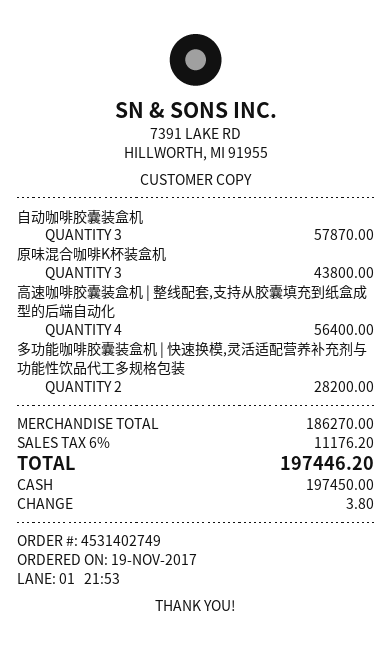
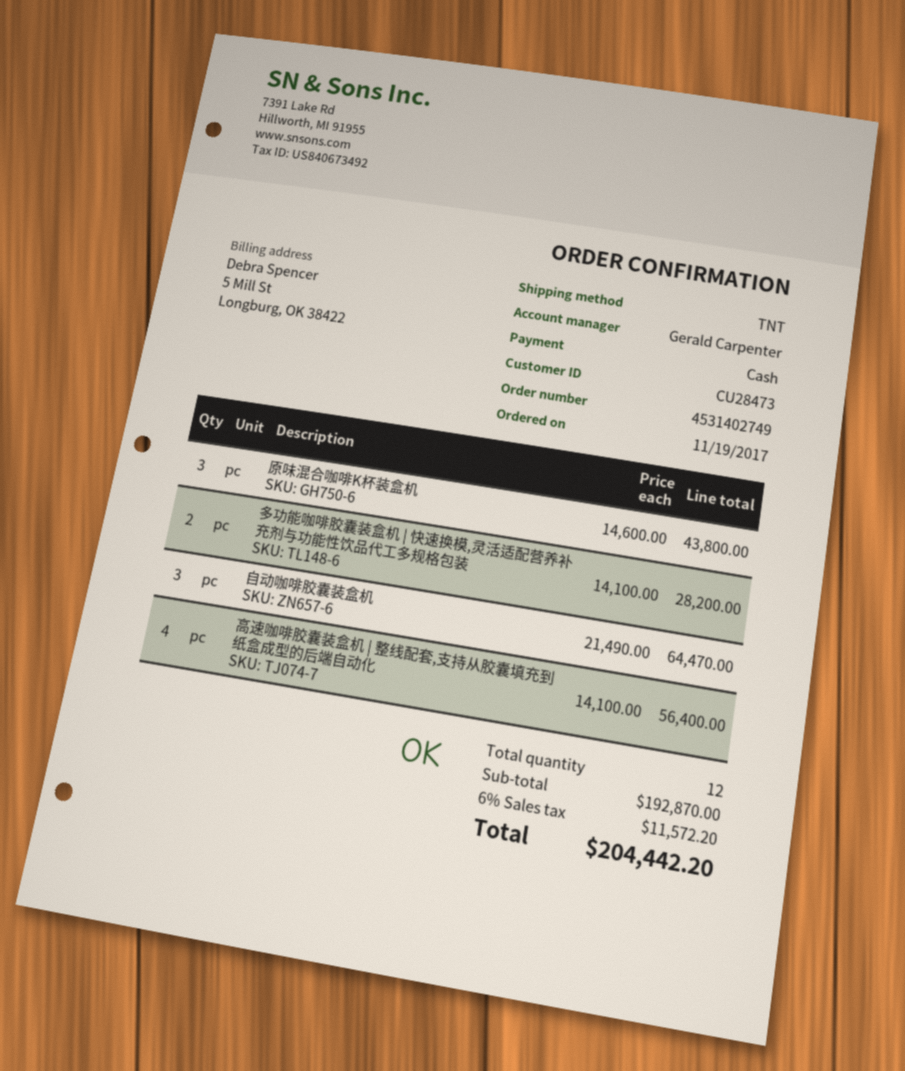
自动咖啡胶囊装盒机: 3 for 57870.00 -> 3 for 64470.00
subtotal: 186270.00 -> 192870.00
tax: 6% = 11176.20 -> 6% = 11572.20
total: 197446.20 -> 204442.20

